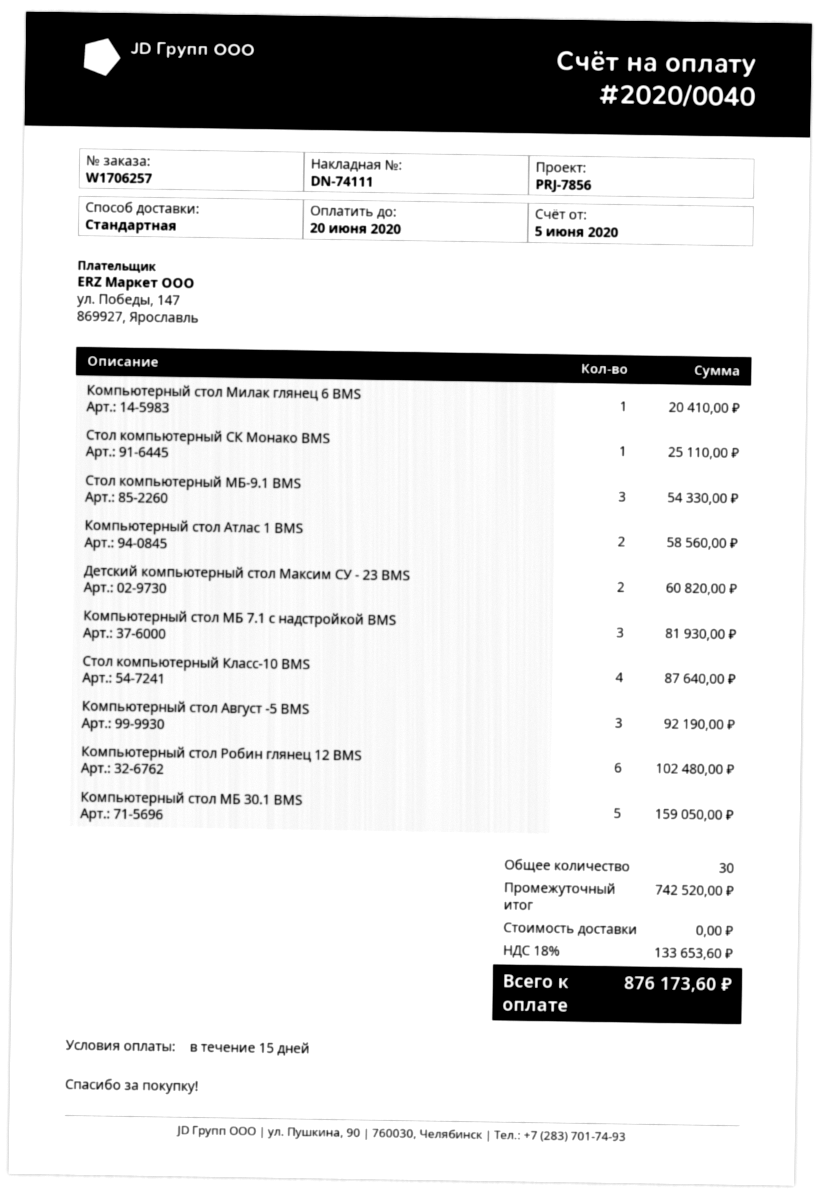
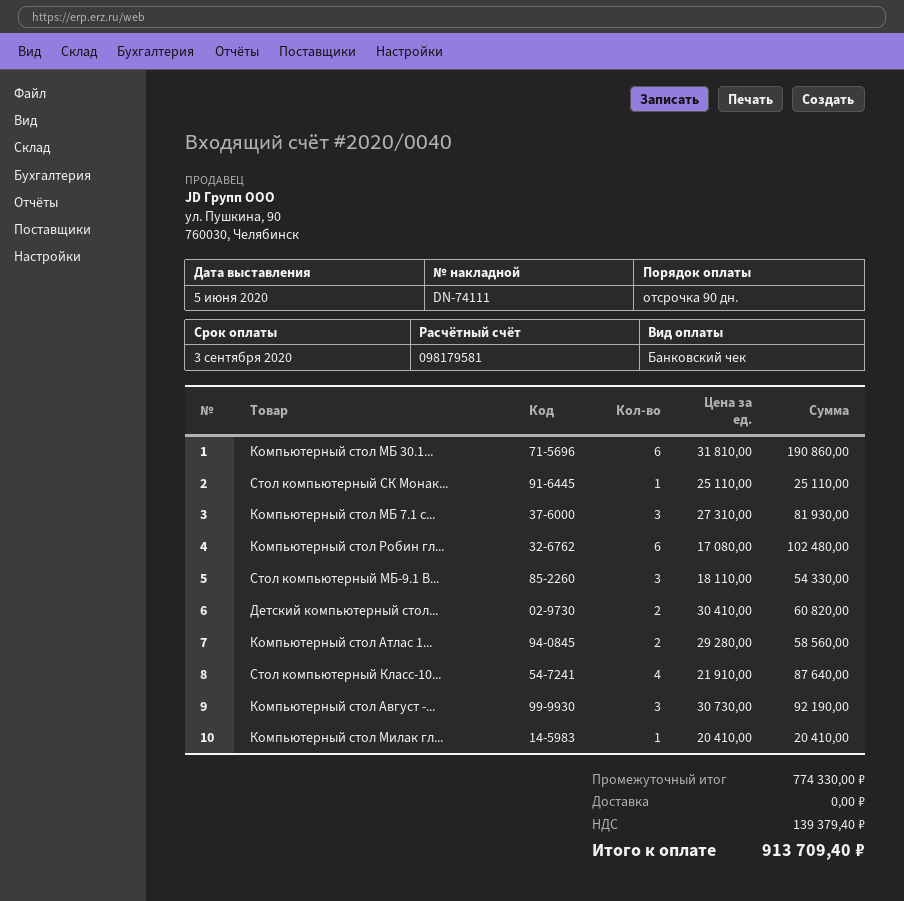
payment terms: 15 days -> 90 days
due date: 2020-06-20 -> 2020-09-03
Компьютерный стол МБ 30.1 BMS: 5 for 159050.00 -> 6 for 190860.00
subtotal: 742520.00 -> 774330.00
tax: 133653.60 -> 139379.40
total: 876173.60 -> 913709.40

